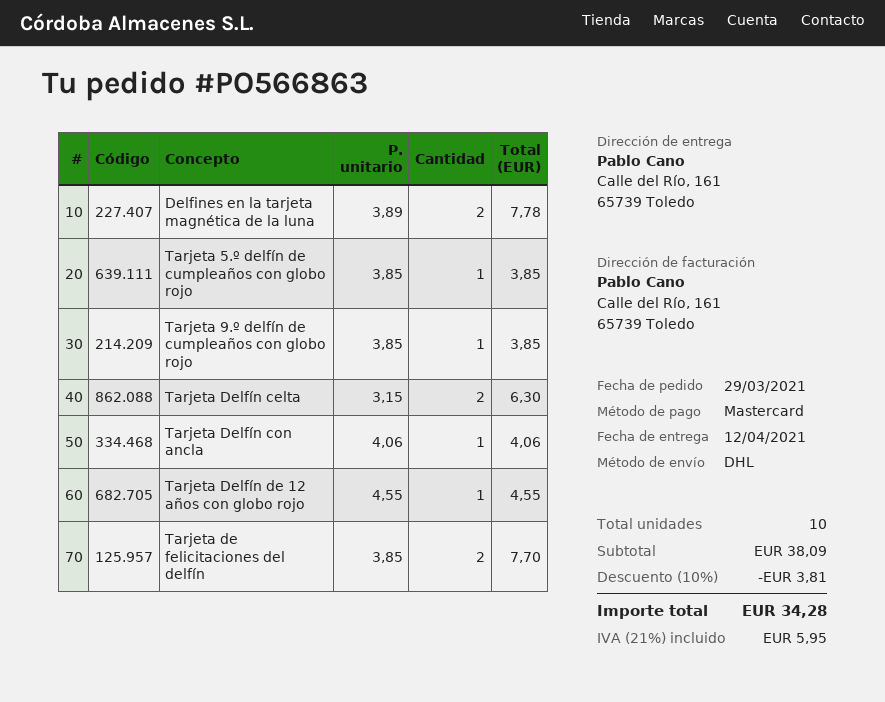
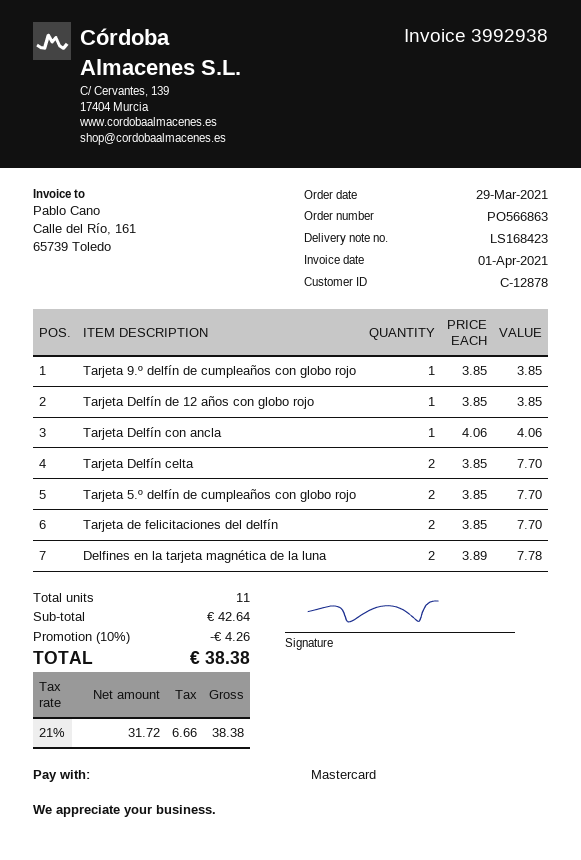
Tarjeta 5.º delfín de cumpleaños con globo rojo: 1 x 3.85 = 3.85 -> 2 x 3.85 = 7.70
Tarjeta Delfín celta: 2 x 3.15 = 6.30 -> 2 x 3.85 = 7.70
Tarjeta Delfín de 12 años con globo rojo: 1 x 4.55 = 4.55 -> 1 x 3.85 = 3.85
total quantity: 10 -> 11
subtotal: 38.09 -> 42.64
discount: 10% = 3.81 -> 10% = 4.26
tax: 21% = 5.95 -> 21% = 6.66
total: 34.28 -> 38.38

